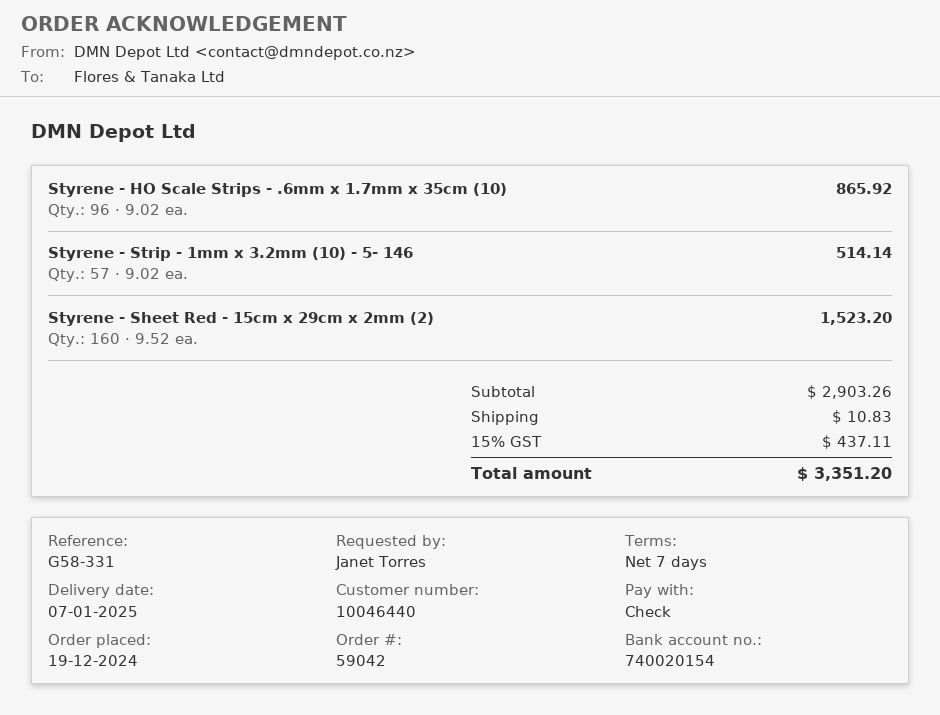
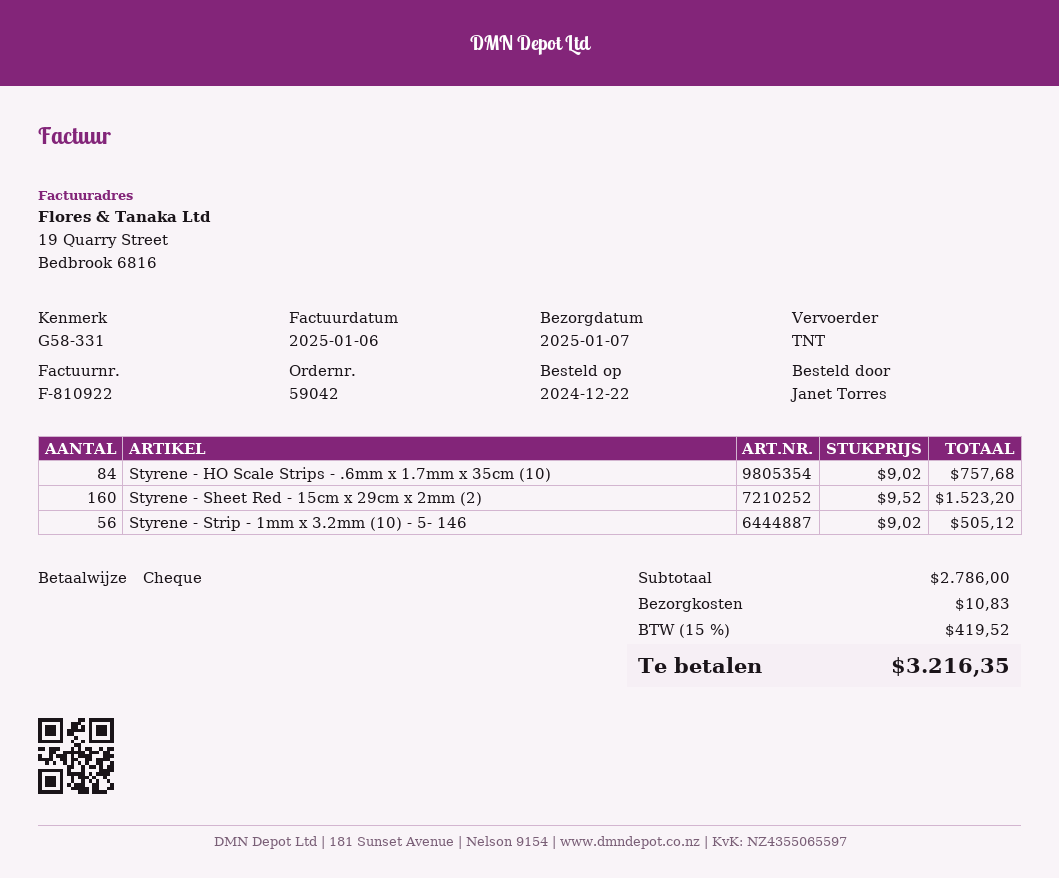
order date: 2024-12-19 -> 2024-12-22
Styrene - HO Scale Strips - .6mm x 1.7mm x 35cm (10): 96 x 9.02 = 865.92 -> 84 x 9.02 = 757.68
Styrene - Strip - 1mm x 3.2mm (10) - 5- 146: 57 x 9.02 = 514.14 -> 56 x 9.02 = 505.12
subtotal: 2903.26 -> 2786.00
tax: 15% = 437.11 -> 15% = 419.52
total: 3351.20 -> 3216.35

